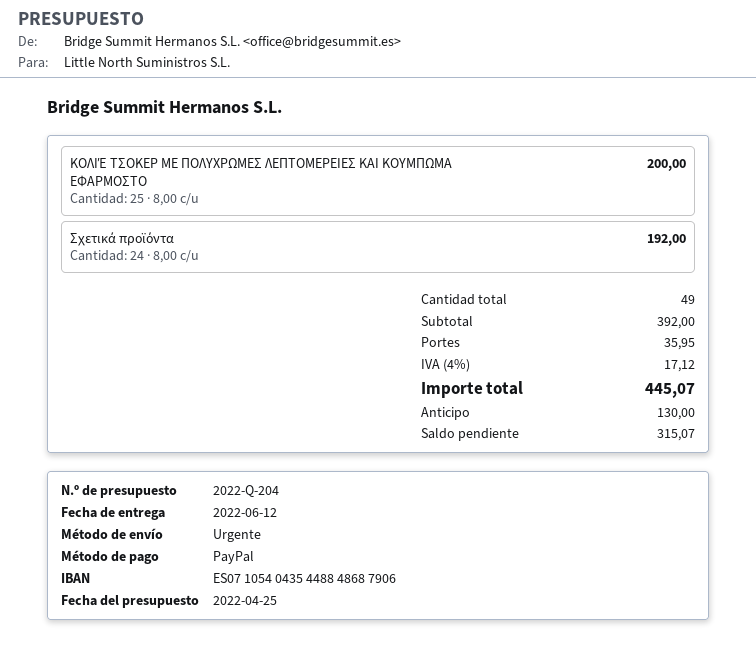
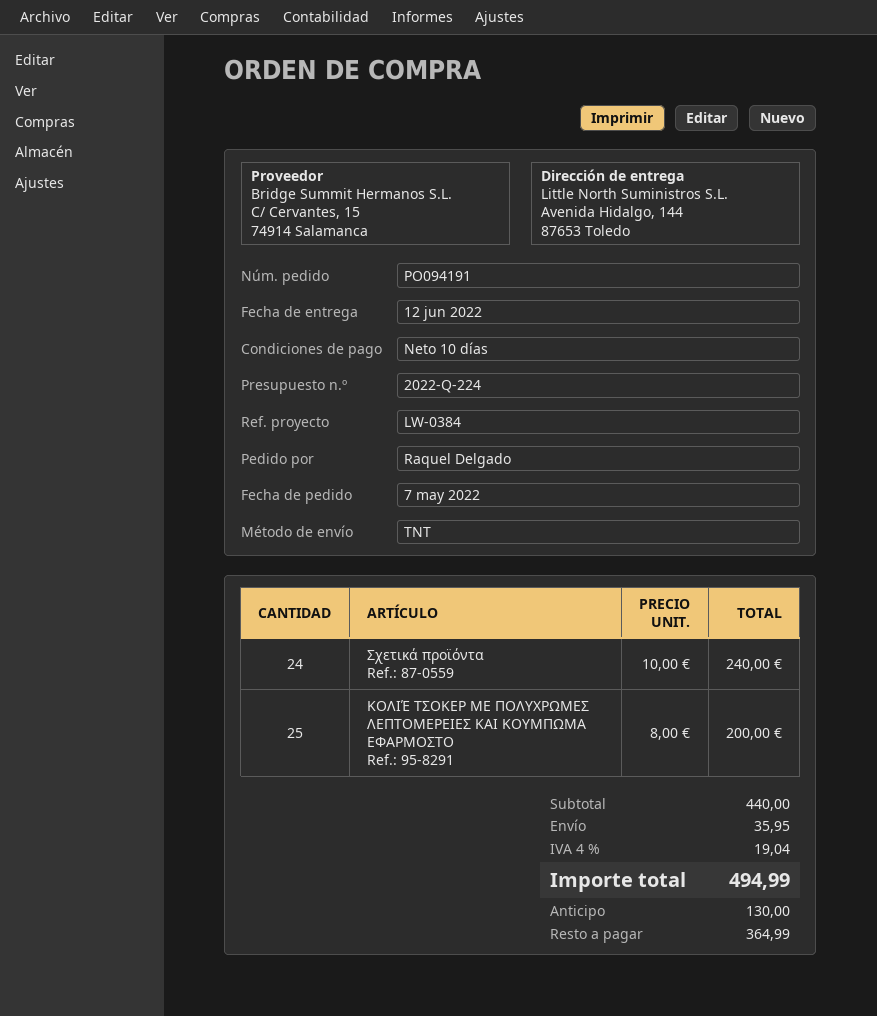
quote number: 2022-Q-204 -> 2022-Q-224
shipping method: express -> TNT
Σχετικά προϊόντα: 24 x 8.00 = 192.00 -> 24 x 10.00 = 240.00
subtotal: 392.00 -> 440.00
tax: 4% = 17.12 -> 4% = 19.04
total: 445.07 -> 494.99
balance: 315.07 -> 364.99

